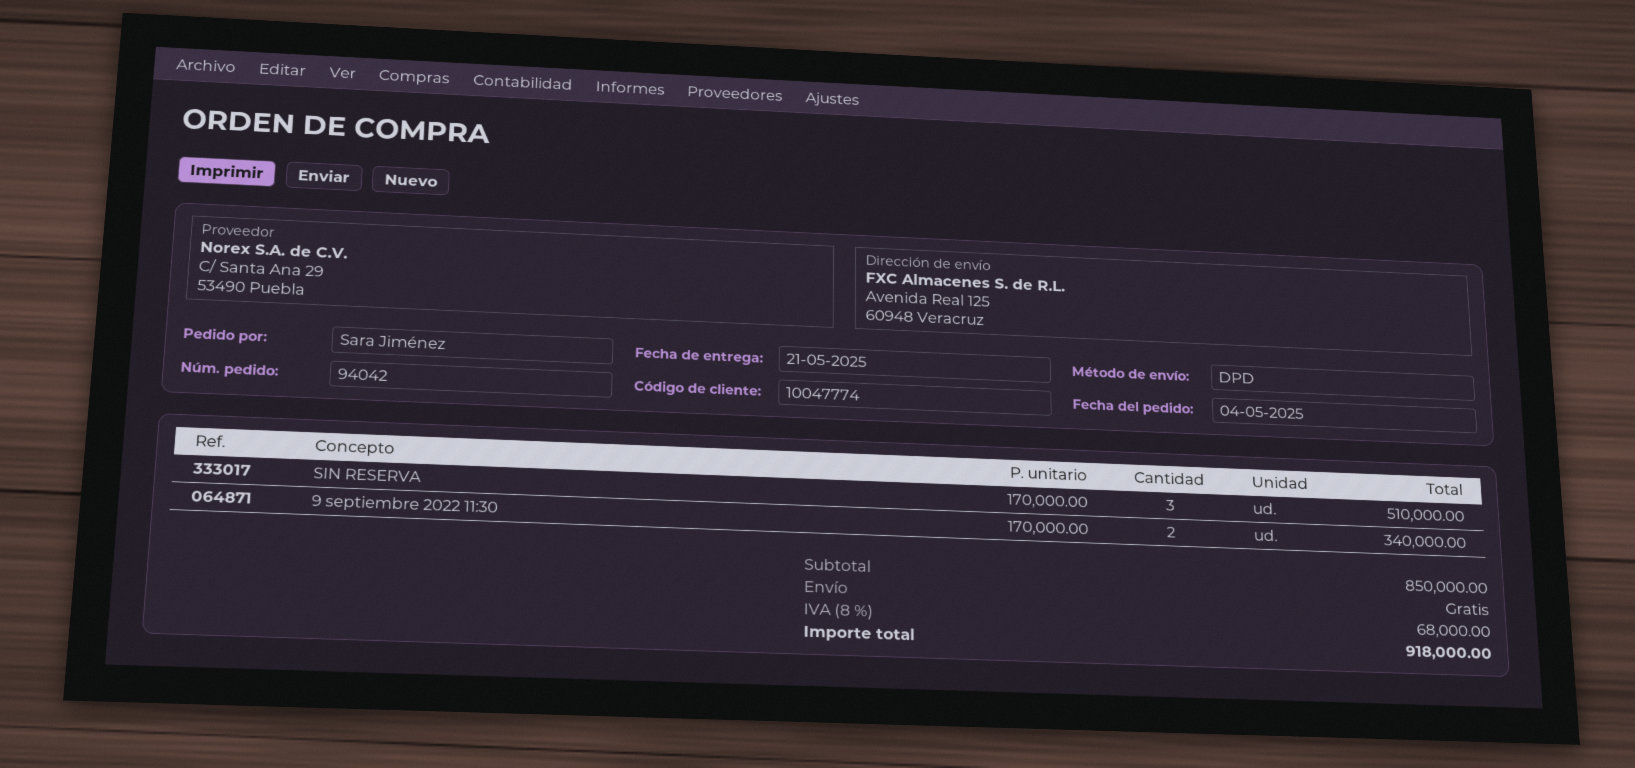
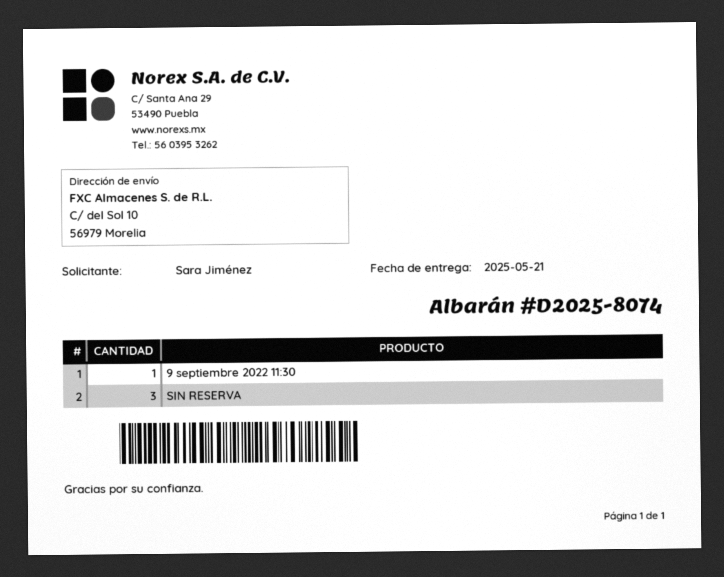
ship to: Avenida Real 125, 60948 Veracruz -> C/ del Sol 10, 56979 Morelia
9 septiembre 2022 11:30: 2 -> 1

